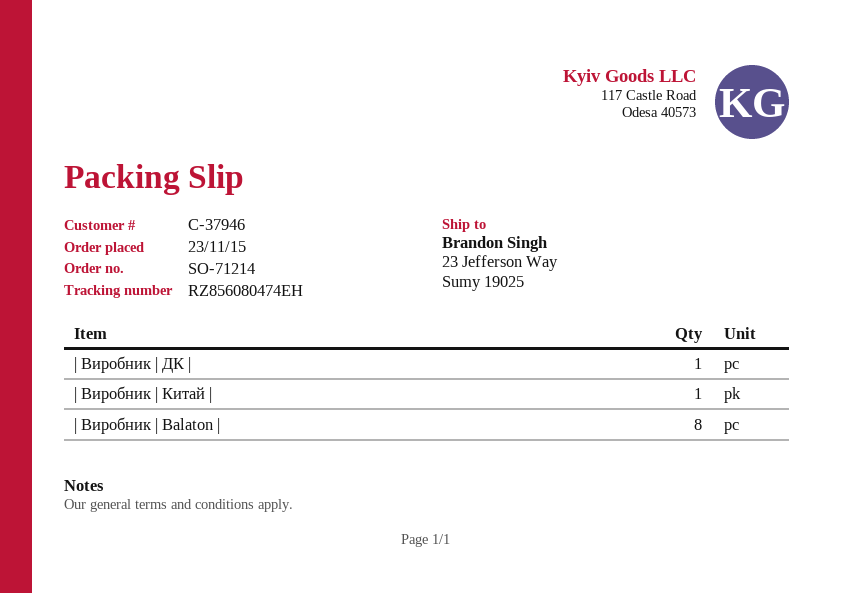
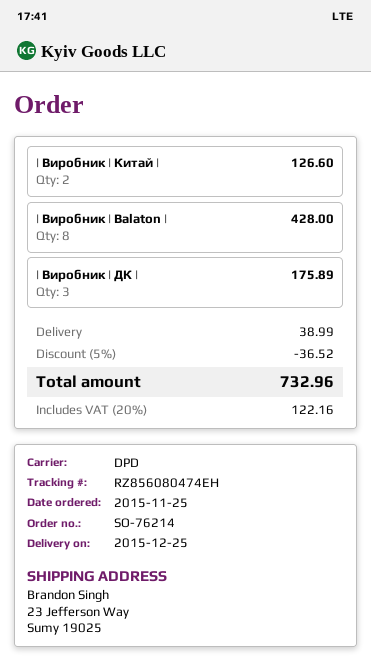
order number: SO-71214 -> SO-76214
order date: 2015-11-23 -> 2015-11-25
| Виробник | ДК |: 1 -> 3
| Виробник | Китай |: 1 -> 2

